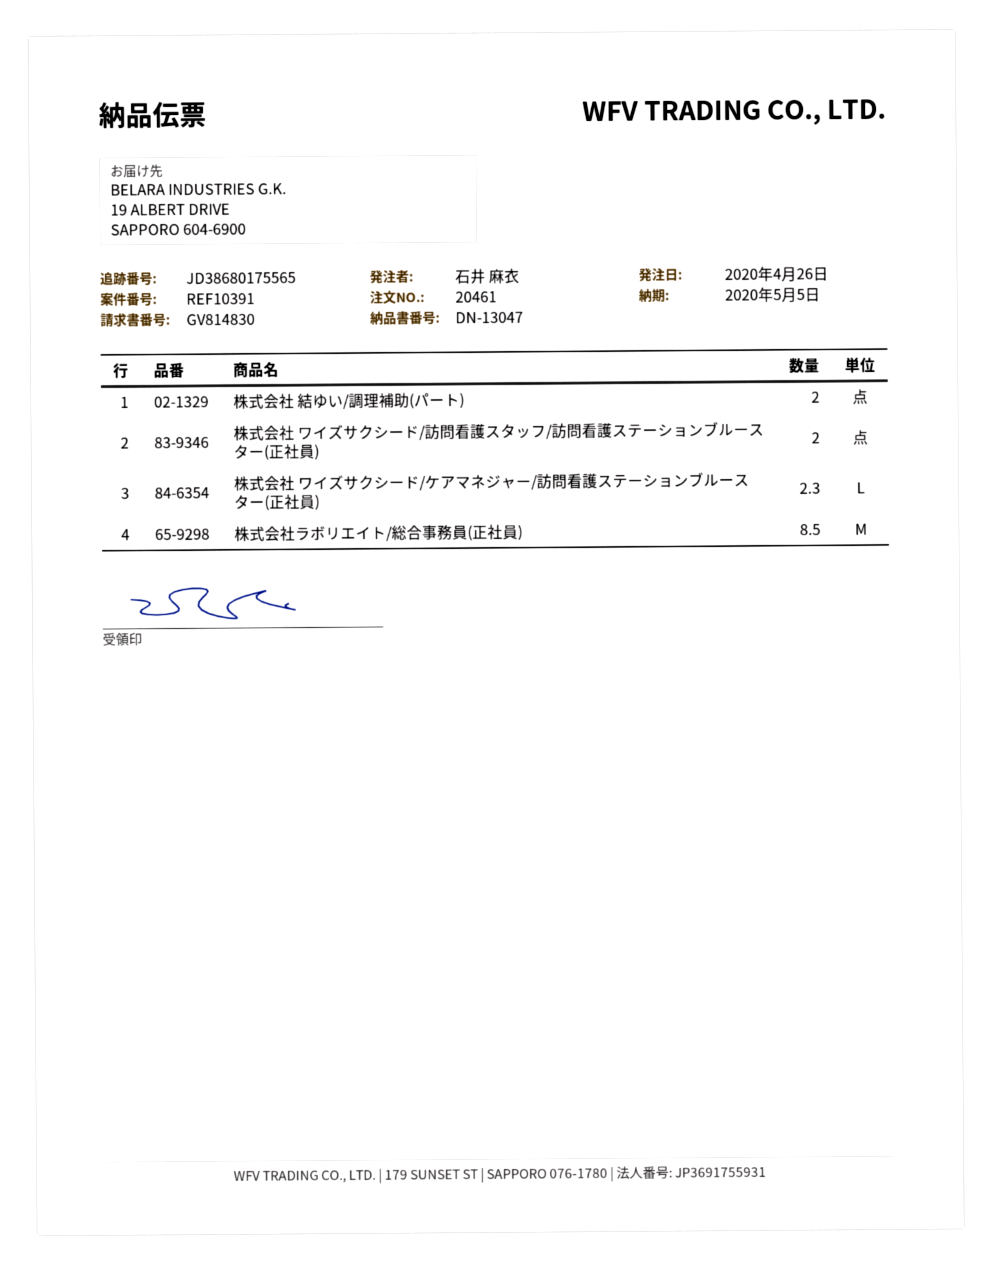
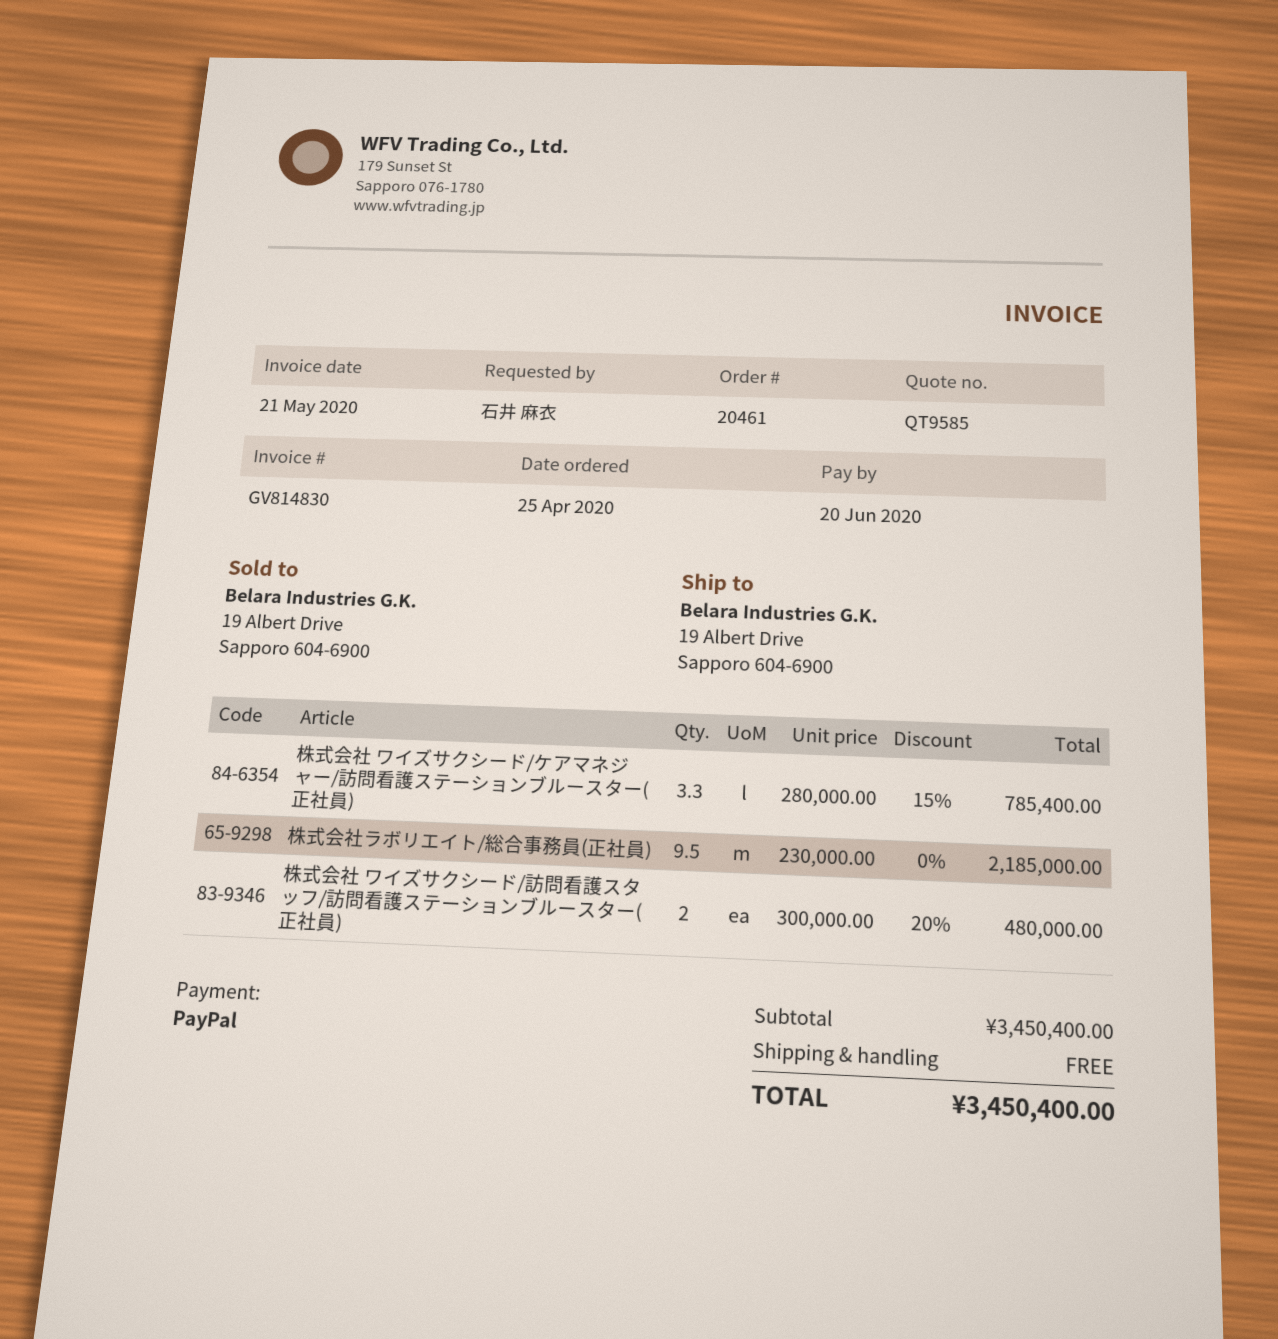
order date: 2020-04-26 -> 2020-04-25
株式会社 結ゆい/調理補助(パート): 2 -> none
株式会社 ワイズサクシード/ケアマネジャー/訪問看護ステーションブルースター(正社員): 2.3 -> 3.3
株式会社ラボリエイト/総合事務員(正社員): 8.5 -> 9.5

